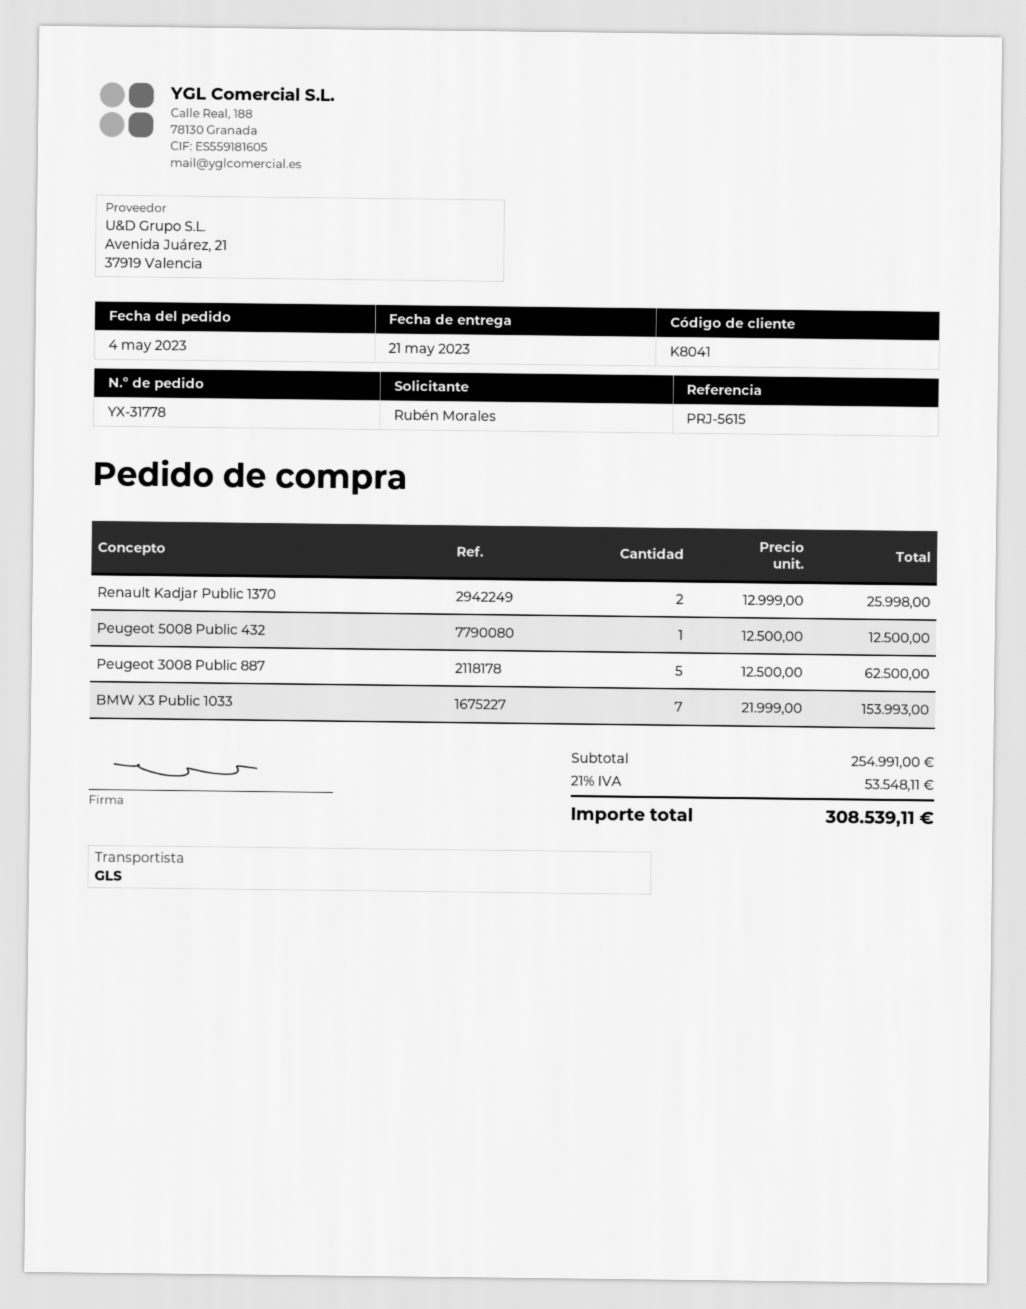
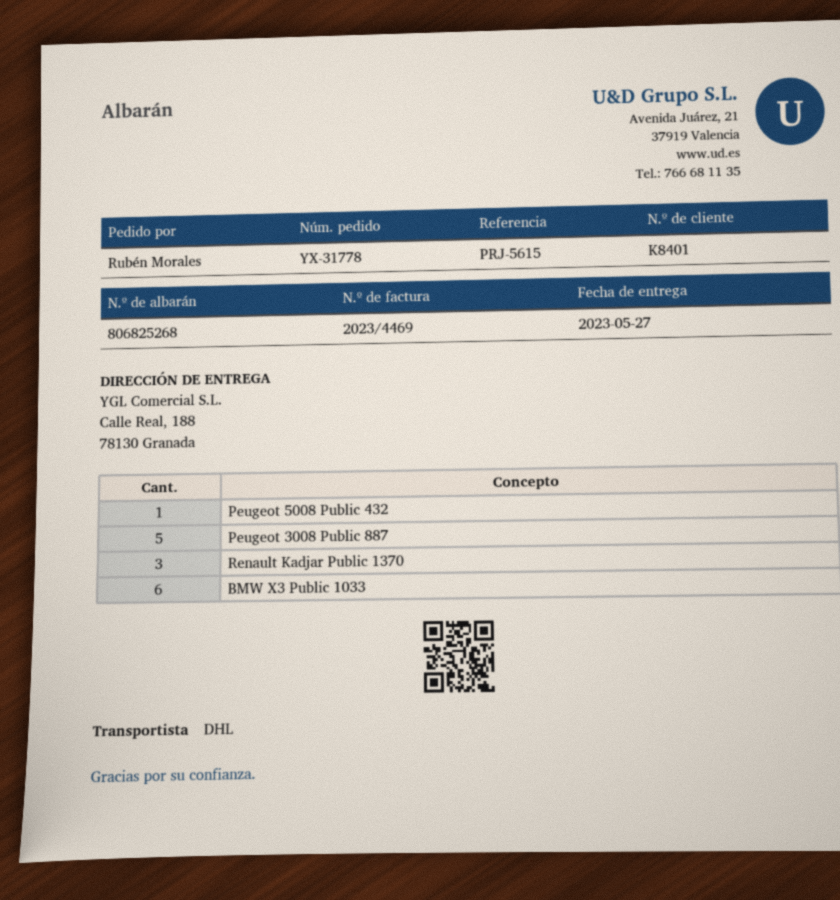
delivery date: 2023-05-21 -> 2023-05-27
customer number: K8041 -> K8401
shipping method: GLS -> DHL
Renault Kadjar Public 1370: 2 -> 3
BMW X3 Public 1033: 7 -> 6

